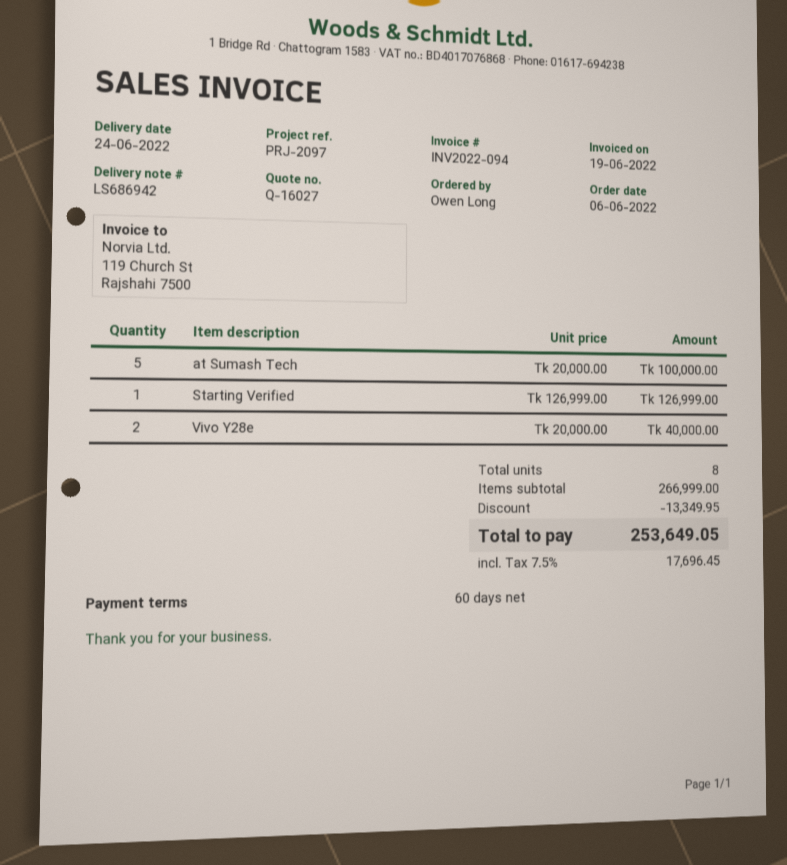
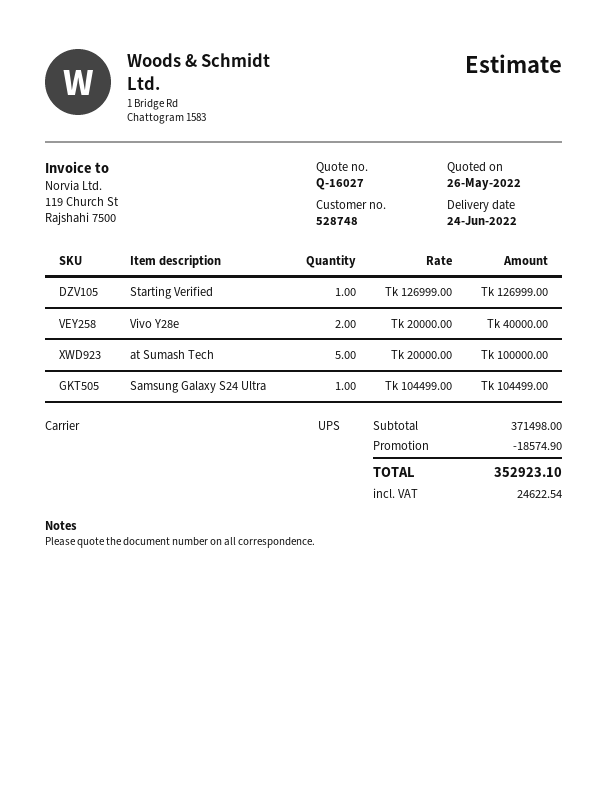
Samsung Galaxy S24 Ultra: none -> 1 x 104499.00 = 104499.00
subtotal: 266999.00 -> 371498.00
discount: 13349.95 -> 18574.90
tax: 17696.45 -> 24622.54
total: 253649.05 -> 352923.10

